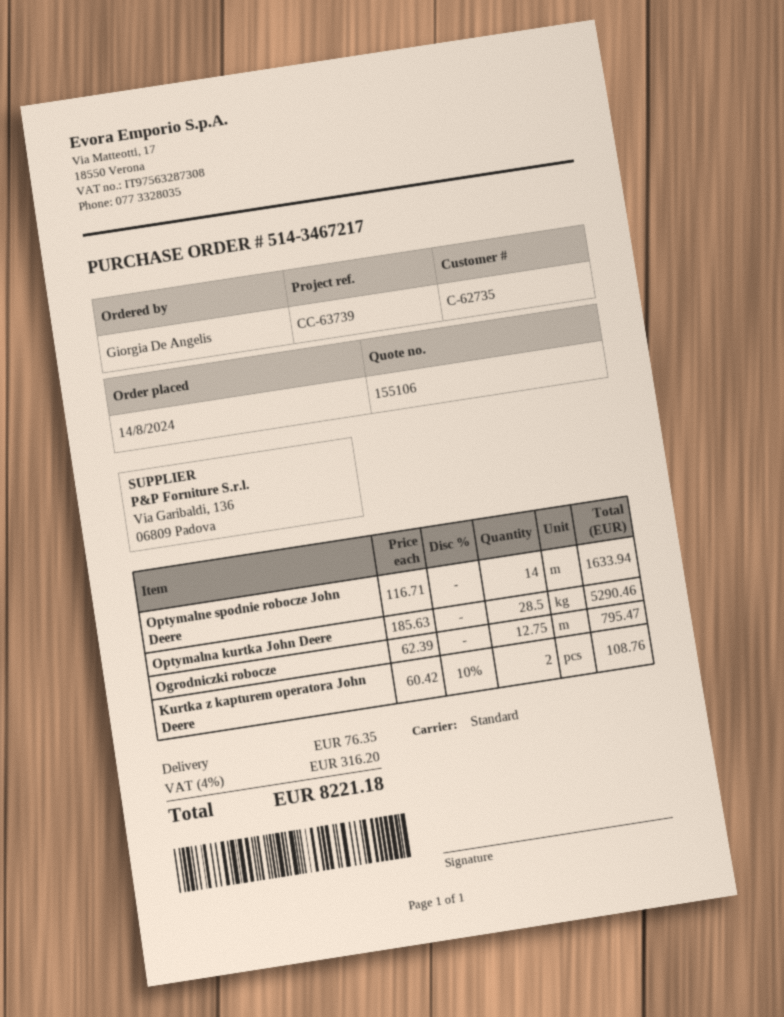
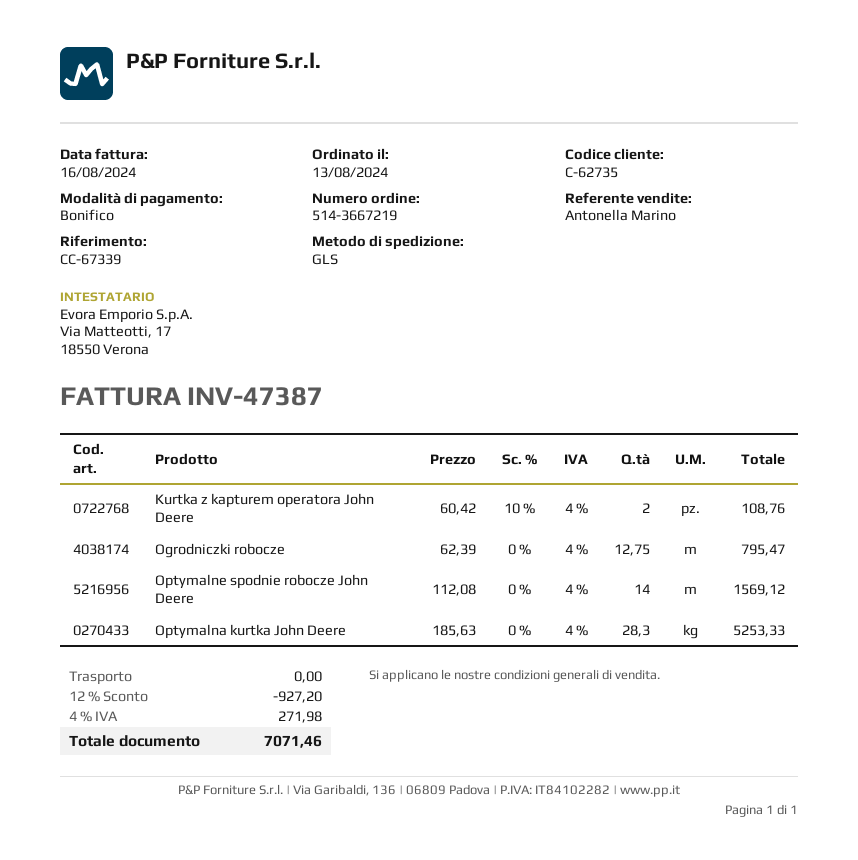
order number: 514-3467217 -> 514-3667219
order date: 2024-08-14 -> 2024-08-13
reference: CC-63739 -> CC-67339
shipping method: standard -> GLS
Optymalne spodnie robocze John Deere: 14 x 116.71 = 1633.94 -> 14 x 112.08 = 1569.12
Optymalna kurtka John Deere: 28.5 x 185.63 = 5290.46 -> 28.3 x 185.63 = 5253.33
discount: none -> 12% = 927.20
shipping: 76.35 -> 0.00
tax: 4% = 316.20 -> 4% = 271.98
total: 8221.18 -> 7071.46

